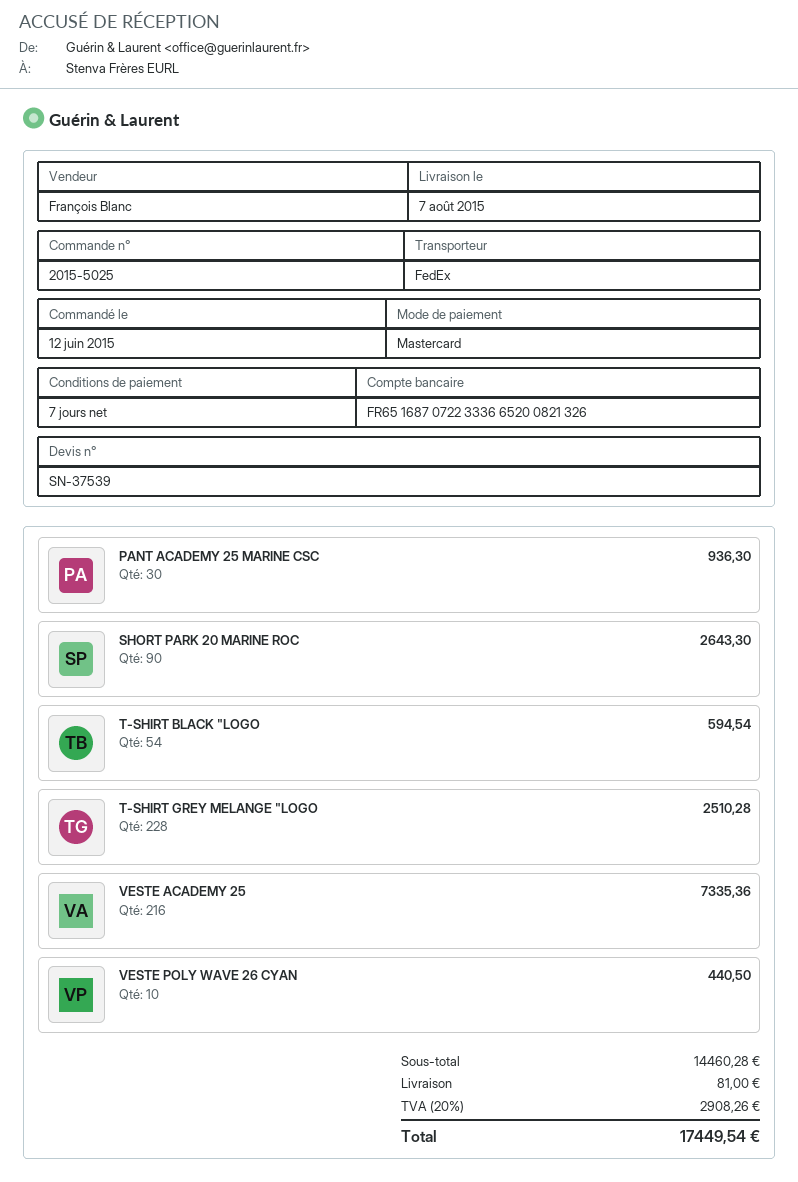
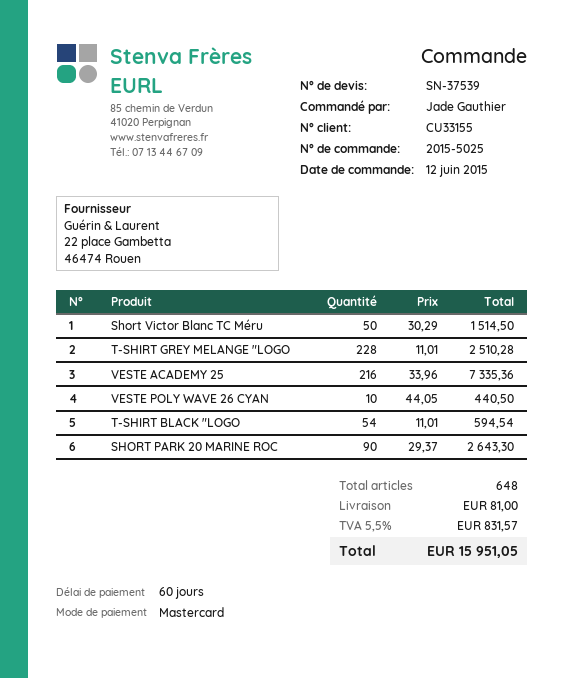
payment terms: 7 days -> 60 days
PANT ACADEMY 25 MARINE CSC: 30 for 936.30 -> none
Short Victor Blanc TC Méru: none -> 50 for 1514.50
tax: 20% = 2908.26 -> 5.5% = 831.57
total: 17449.54 -> 15951.05

